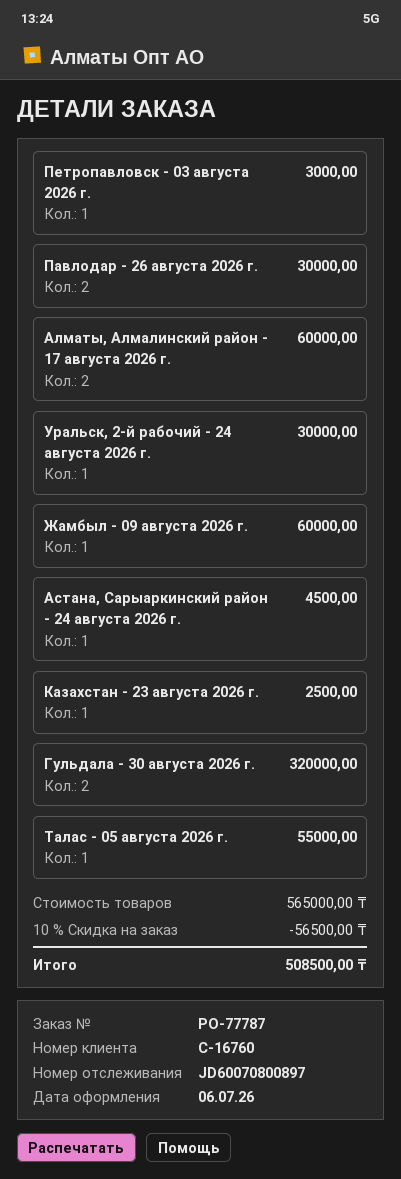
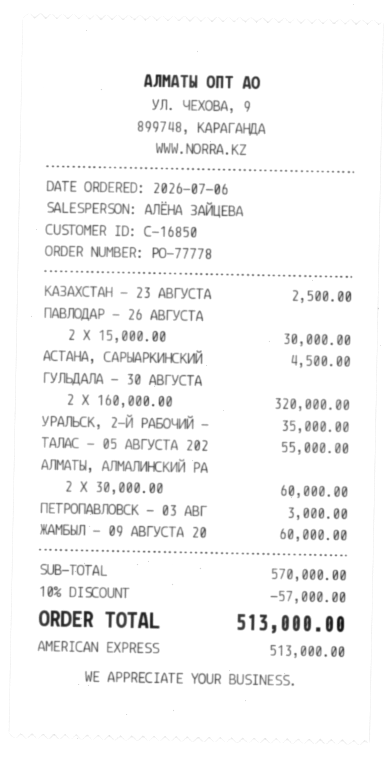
order number: PO-77787 -> PO-77778
customer number: C-16760 -> C-16850
Уральск, 2-й рабочий - 24 августа 2026 г.: 1 for 30000.00 -> 1 for 35000.00
subtotal: 565000.00 -> 570000.00
discount: 10% = 56500.00 -> 10% = 57000.00
total: 508500.00 -> 513000.00

